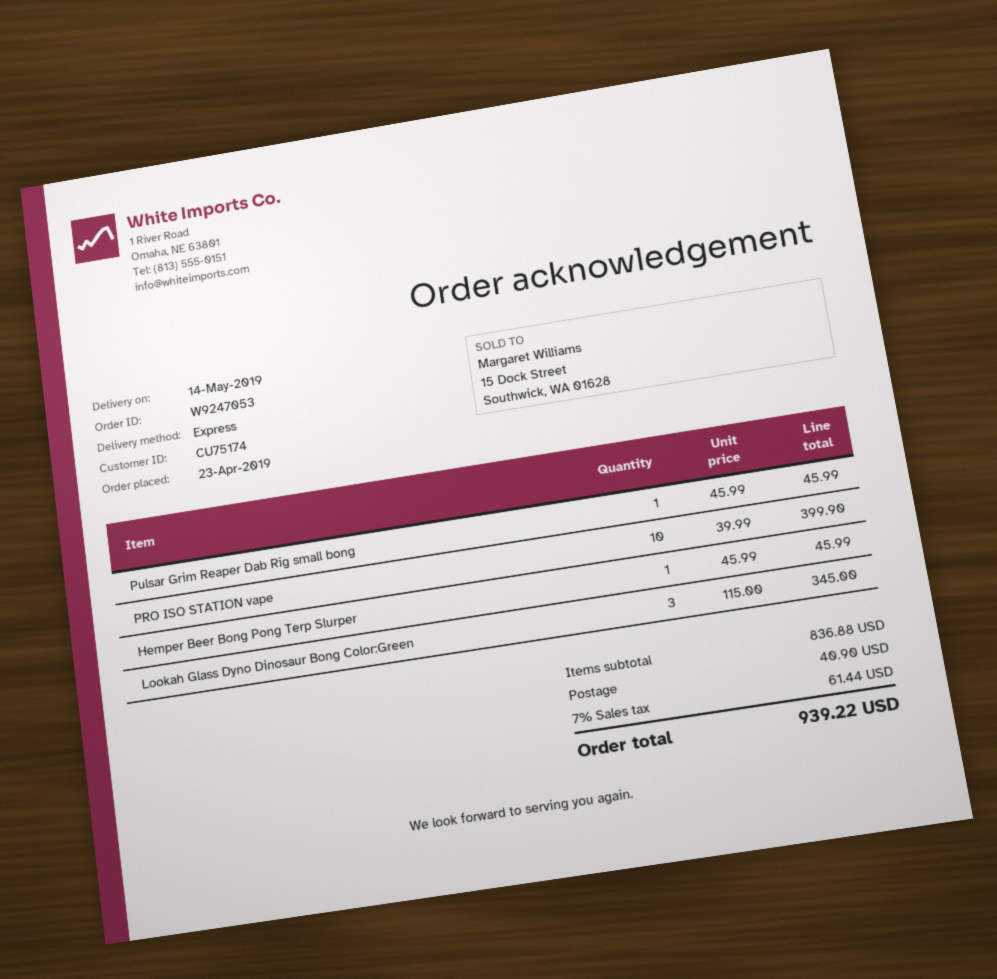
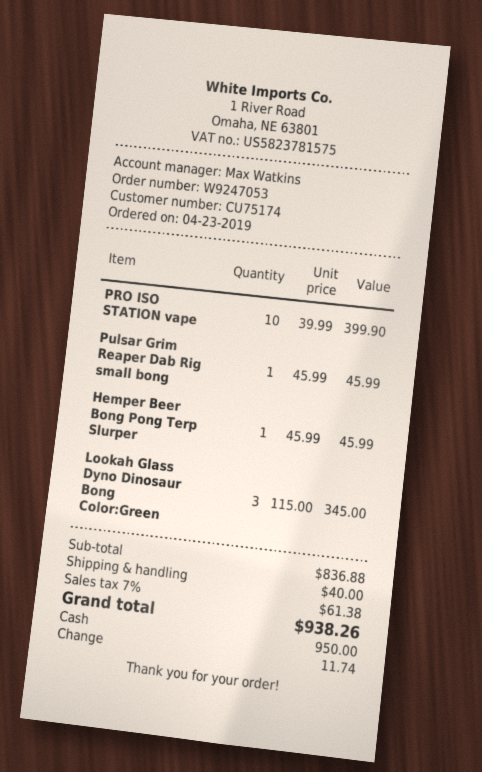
shipping: 40.90 -> 40.00
tax: 7% = 61.44 -> 7% = 61.38
total: 939.22 -> 938.26

